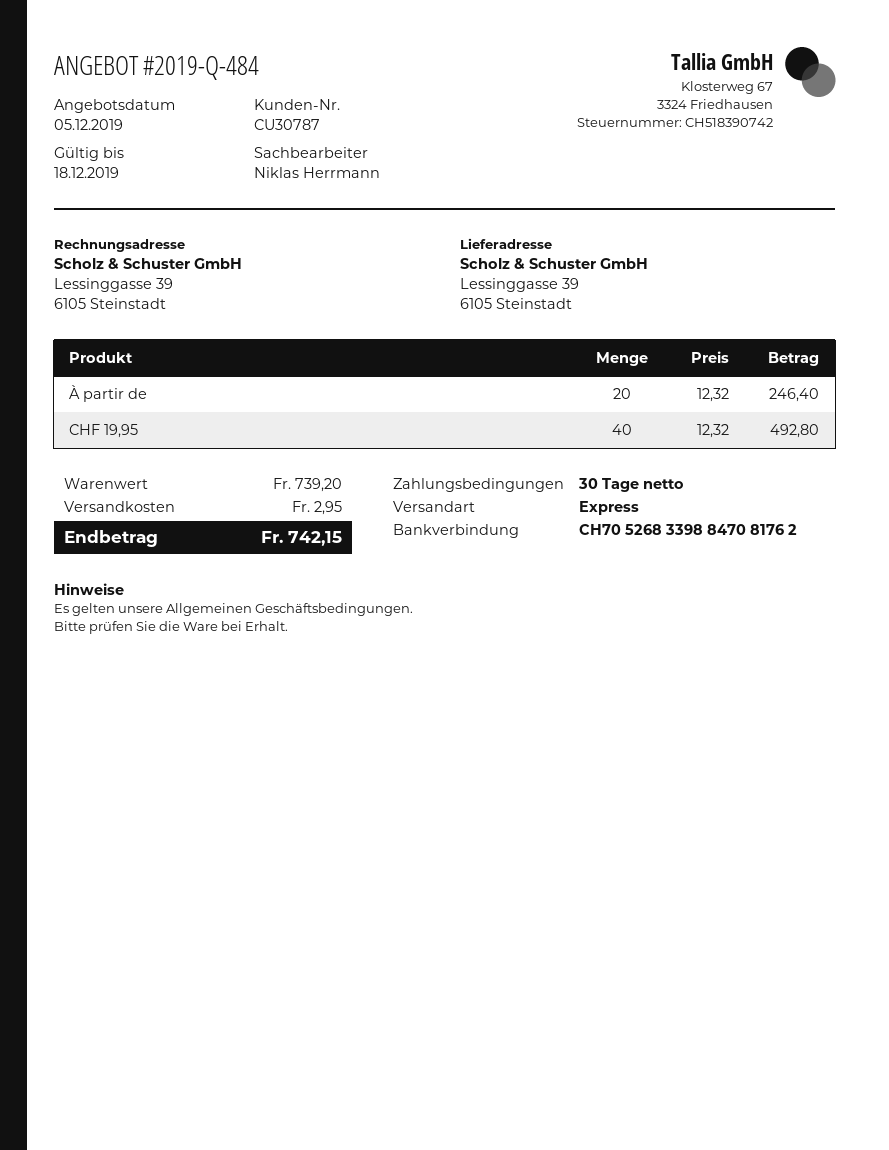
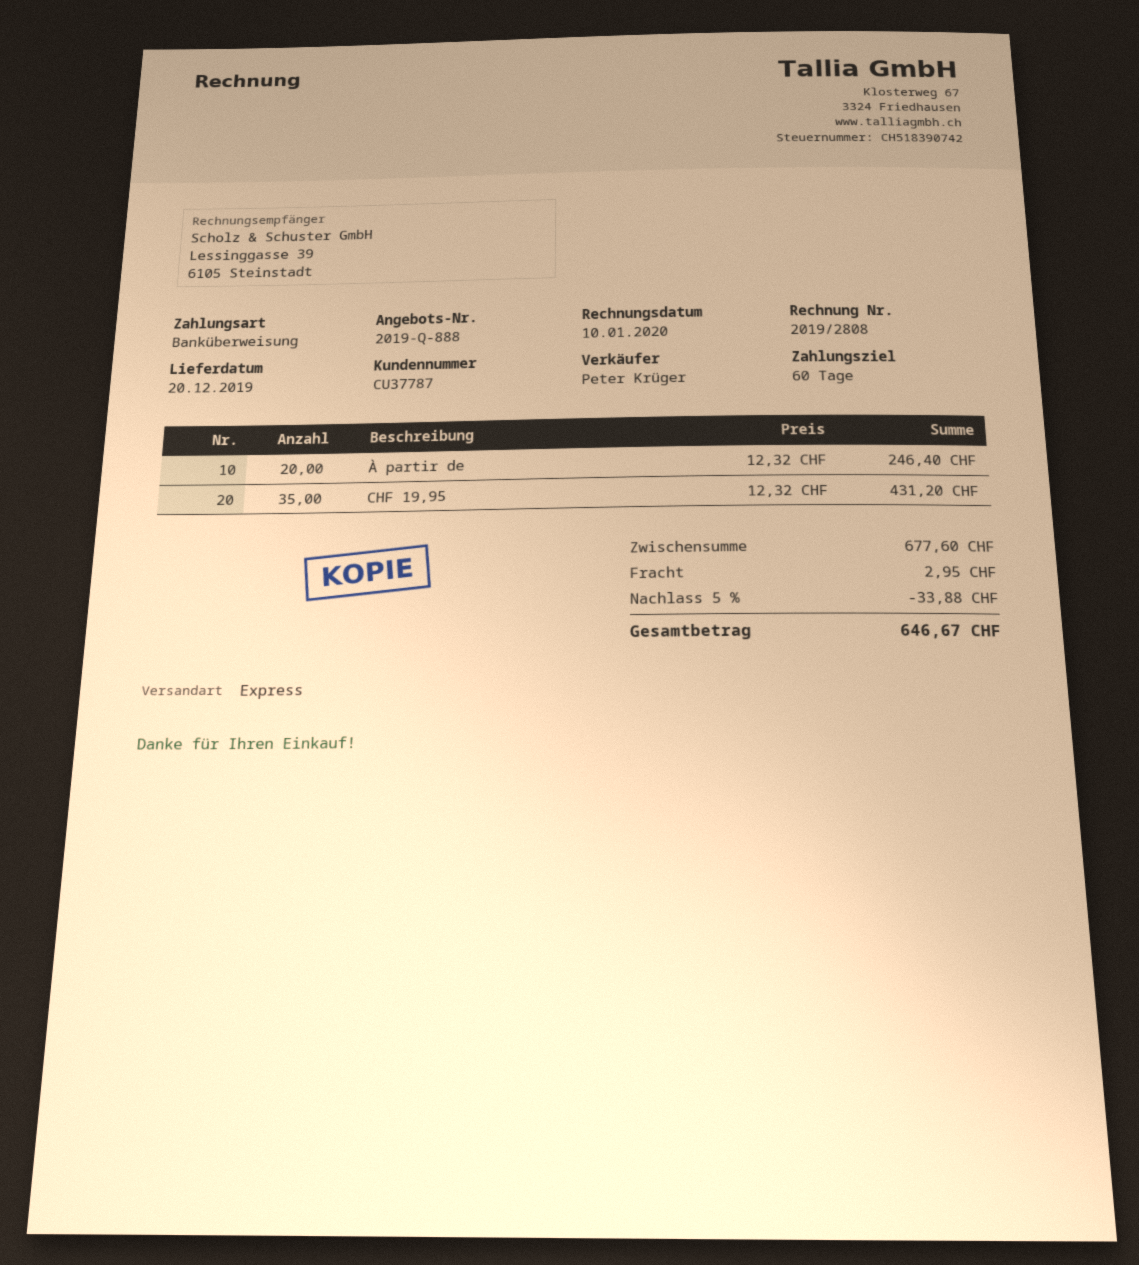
quote number: 2019-Q-484 -> 2019-Q-888
payment terms: 30 days -> 60 days
customer number: CU30787 -> CU37787
sales rep: Niklas Herrmann -> Peter Krüger
CHF 19,95: 40 x 12.32 = 492.80 -> 35 x 12.32 = 431.20
subtotal: 739.20 -> 677.60
discount: none -> 5% = 33.88
total: 742.15 -> 646.67

